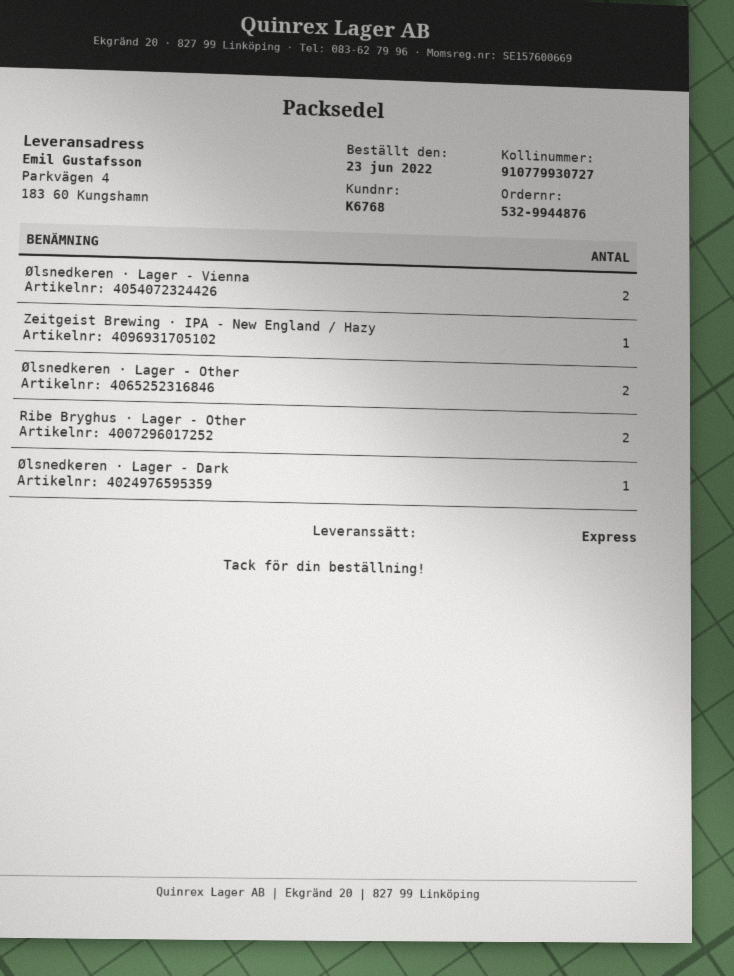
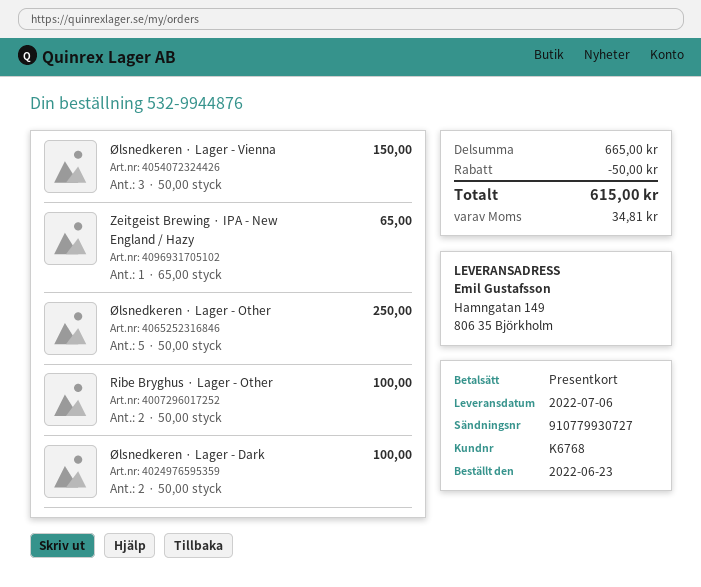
ship to: Parkvägen 4, 183 60 Kungshamn -> Hamngatan 149, 806 35 Björkholm
Ølsnedkeren · Lager - Vienna: 2 -> 3
Ølsnedkeren · Lager - Other: 2 -> 5
Ølsnedkeren · Lager - Dark: 1 -> 2

